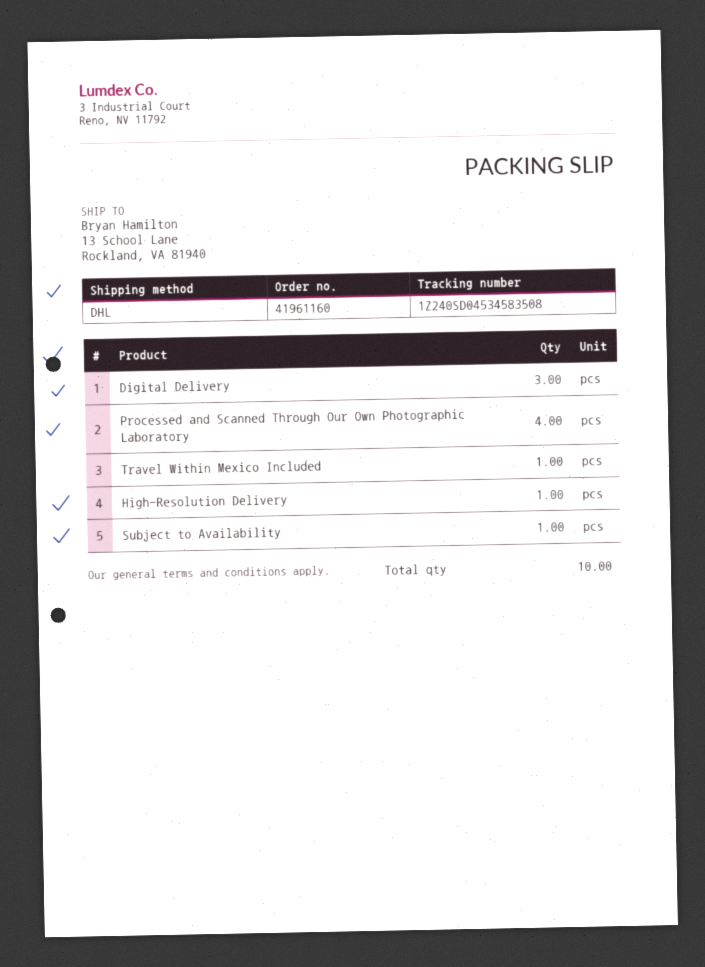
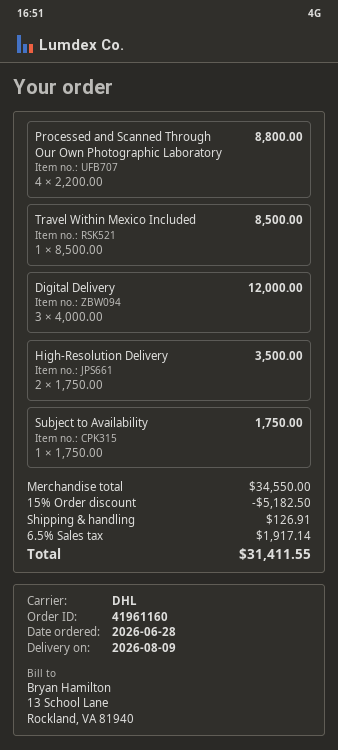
High-Resolution Delivery: 1 -> 2

